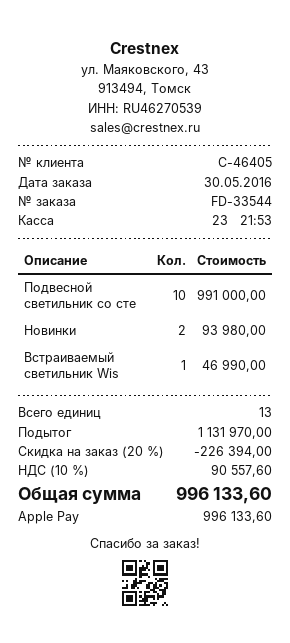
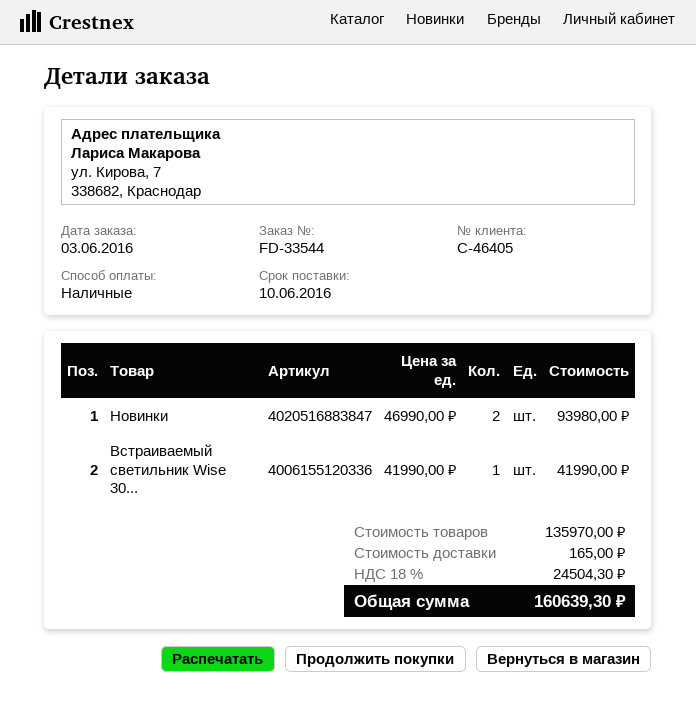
order date: 2016-05-30 -> 2016-06-03
payment method: Apple Pay -> cash
Подвесной светильник со сте: 10 for 991000.00 -> none
Встраиваемый светильник Wis: 1 for 46990.00 -> 1 for 41990.00
subtotal: 1131970.00 -> 135970.00
discount: 20% = 226394.00 -> none
shipping: none -> 165.00
tax: 10% = 90557.60 -> 18% = 24504.30
total: 996133.60 -> 160639.30

